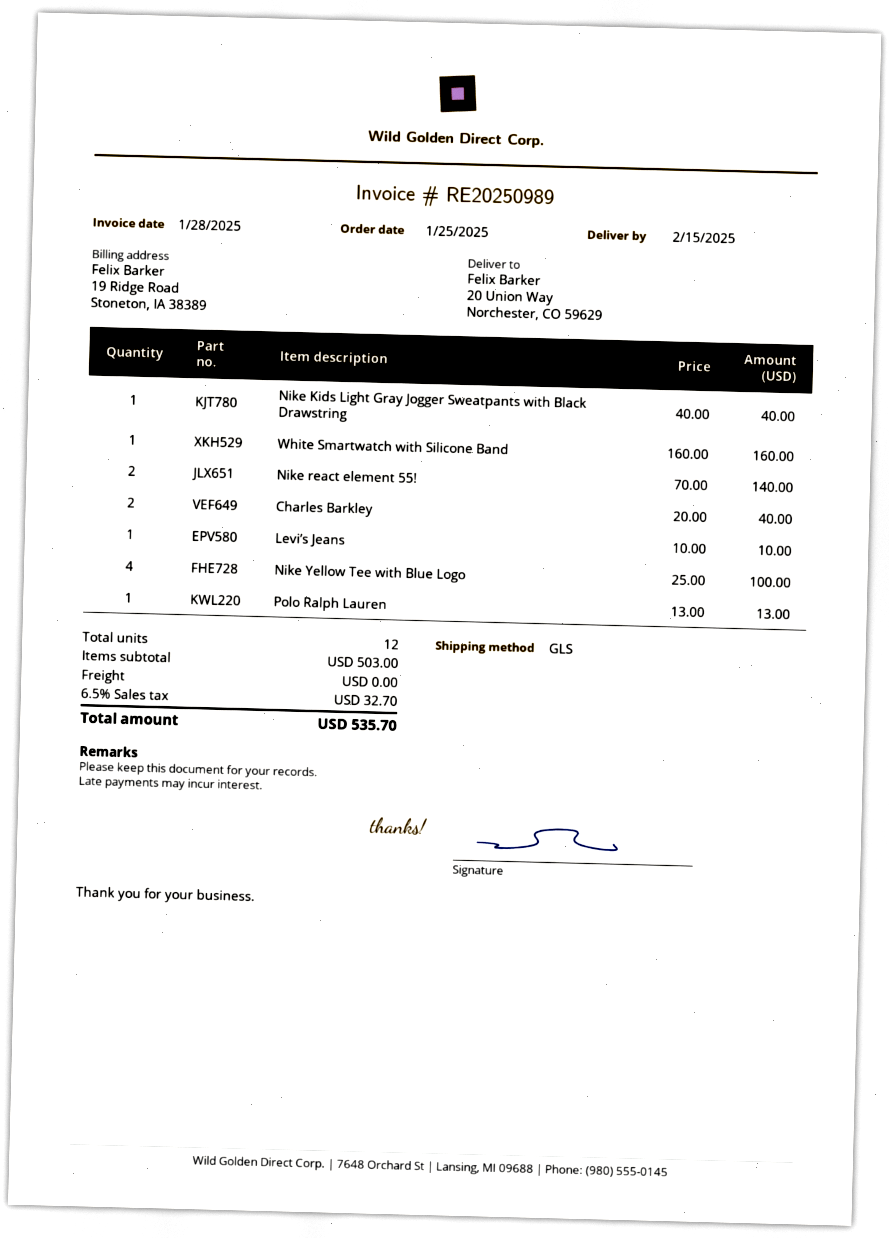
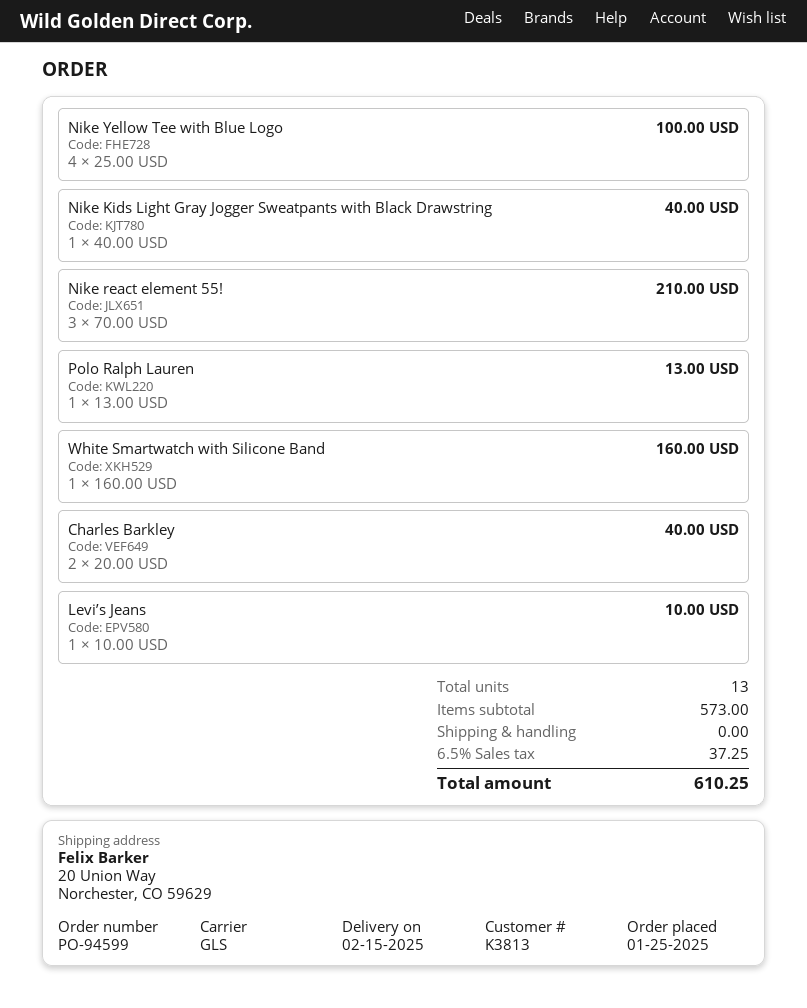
Nike react element 55!: 2 x 70.00 = 140.00 -> 3 x 70.00 = 210.00
total quantity: 12 -> 13
subtotal: 503.00 -> 573.00
tax: 6.5% = 32.70 -> 6.5% = 37.25
total: 535.70 -> 610.25

